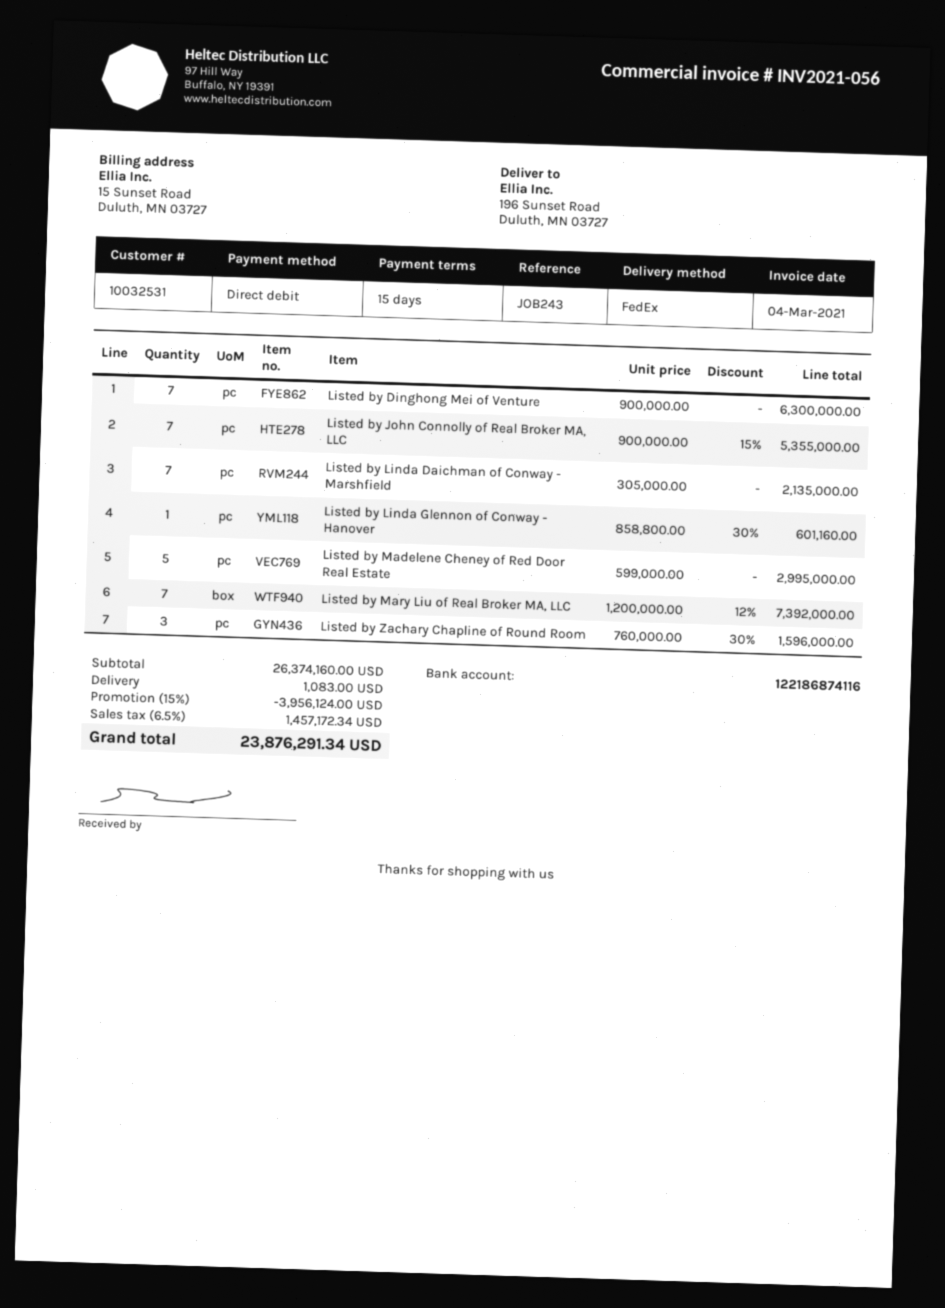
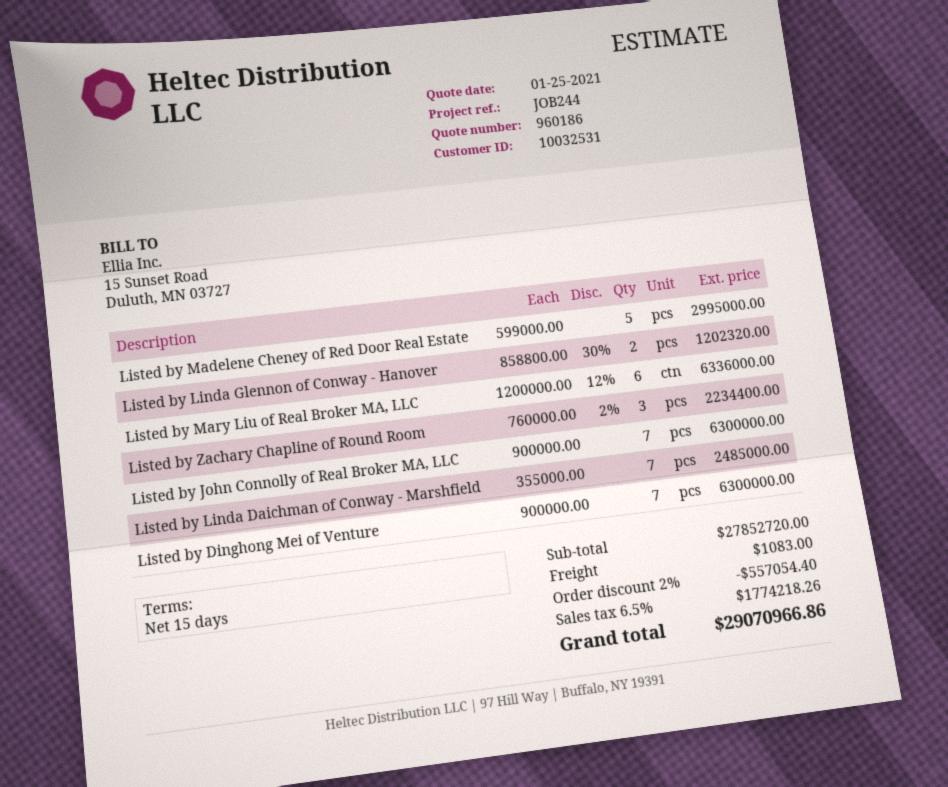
reference: JOB243 -> JOB244
Listed by John Connolly of Real Broker MA, LLC: 7 x 900000.00 - 15% = 5355000.00 -> 7 x 900000.00 = 6300000.00
Listed by Linda Daichman of Conway - Marshfield: 7 x 305000.00 = 2135000.00 -> 7 x 355000.00 = 2485000.00
Listed by Linda Glennon of Conway - Hanover: 1 x 858800.00 - 30% = 601160.00 -> 2 x 858800.00 - 30% = 1202320.00
Listed by Mary Liu of Real Broker MA, LLC: 7 x 1200000.00 - 12% = 7392000.00 -> 6 x 1200000.00 - 12% = 6336000.00
Listed by Zachary Chapline of Round Room: 3 x 760000.00 - 30% = 1596000.00 -> 3 x 760000.00 - 2% = 2234400.00
subtotal: 26374160.00 -> 27852720.00
discount: 15% = 3956124.00 -> 2% = 557054.40
tax: 6.5% = 1457172.34 -> 6.5% = 1774218.26
total: 23876291.34 -> 29070966.86

